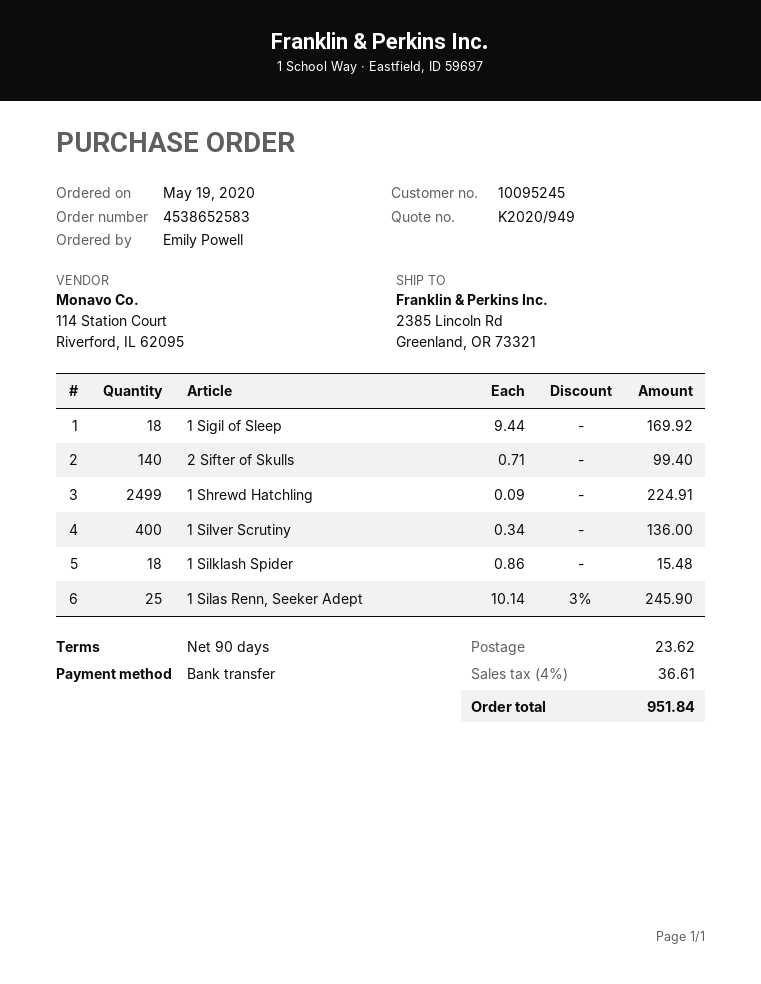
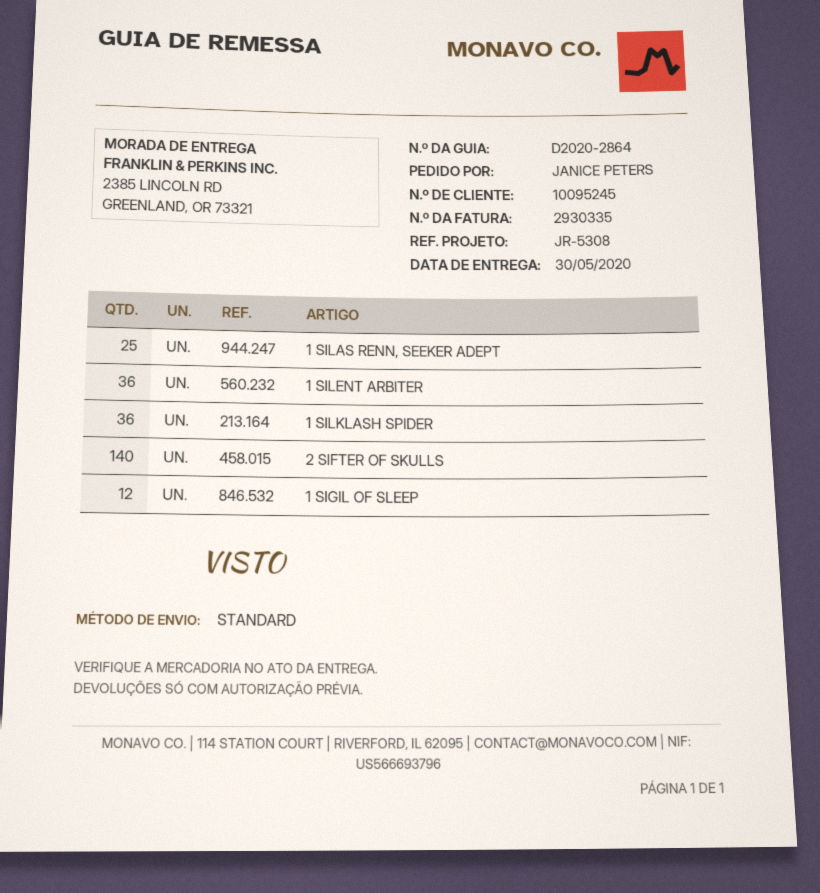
ordered by: Emily Powell -> JANICE PETERS
1 Sigil of Sleep: 18 -> 12
1 Shrewd Hatchling: 2499 -> none
1 Silver Scrutiny: 400 -> none
1 Silklash Spider: 18 -> 36
1 SILENT ARBITER: none -> 36

